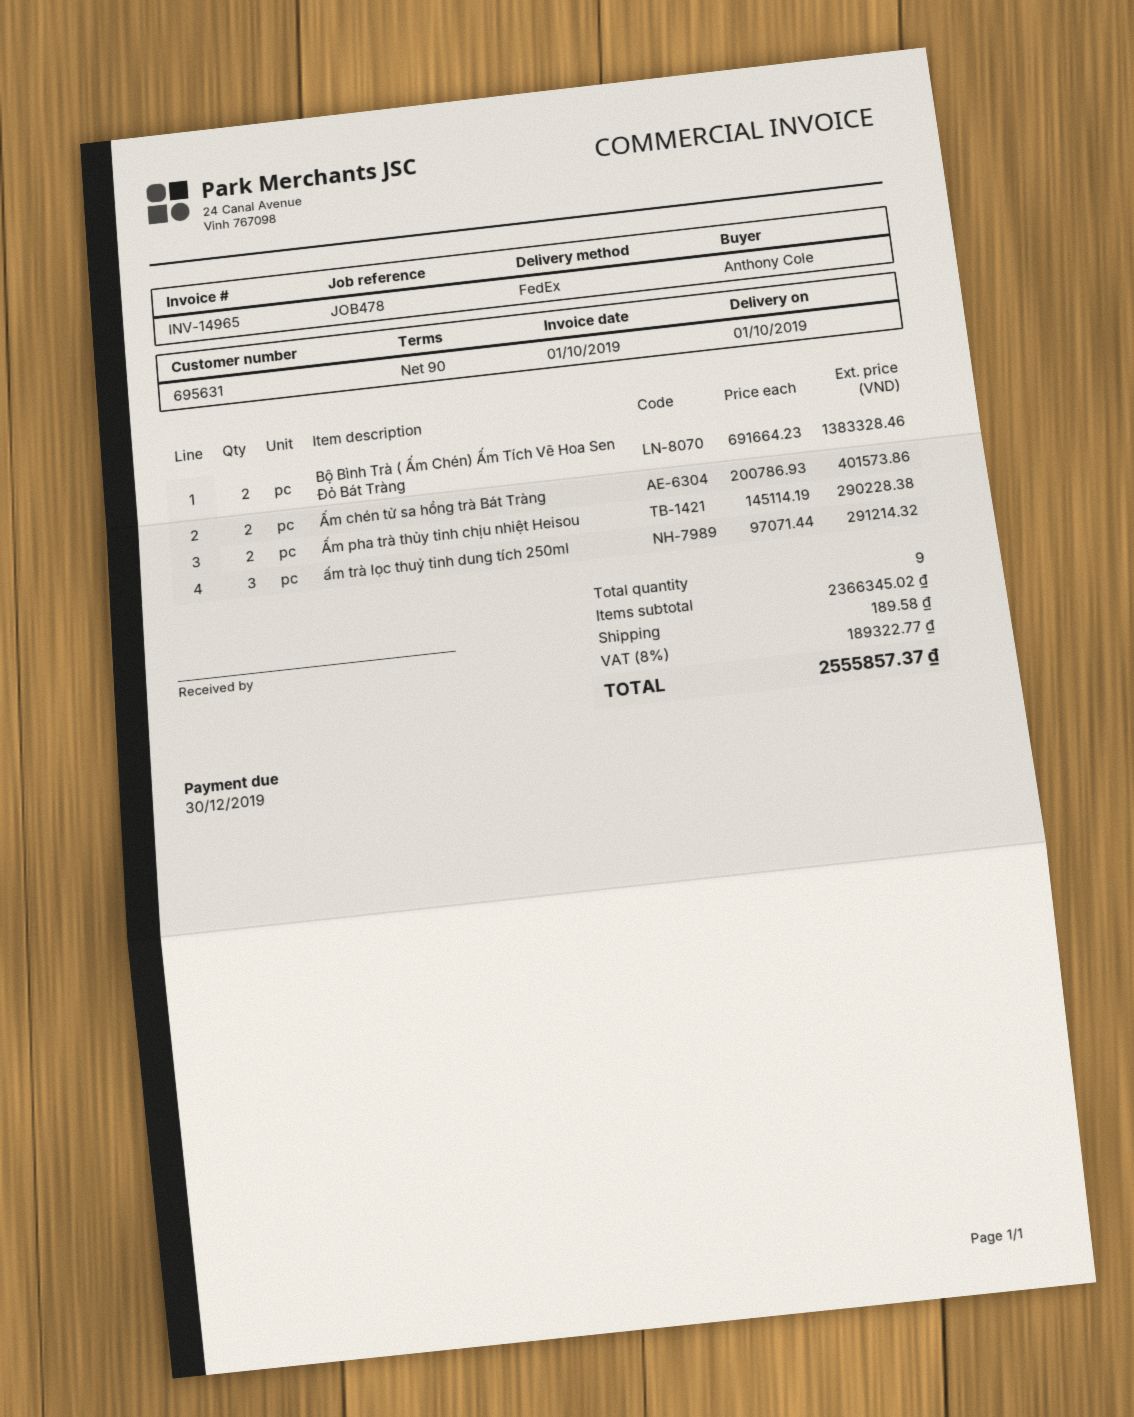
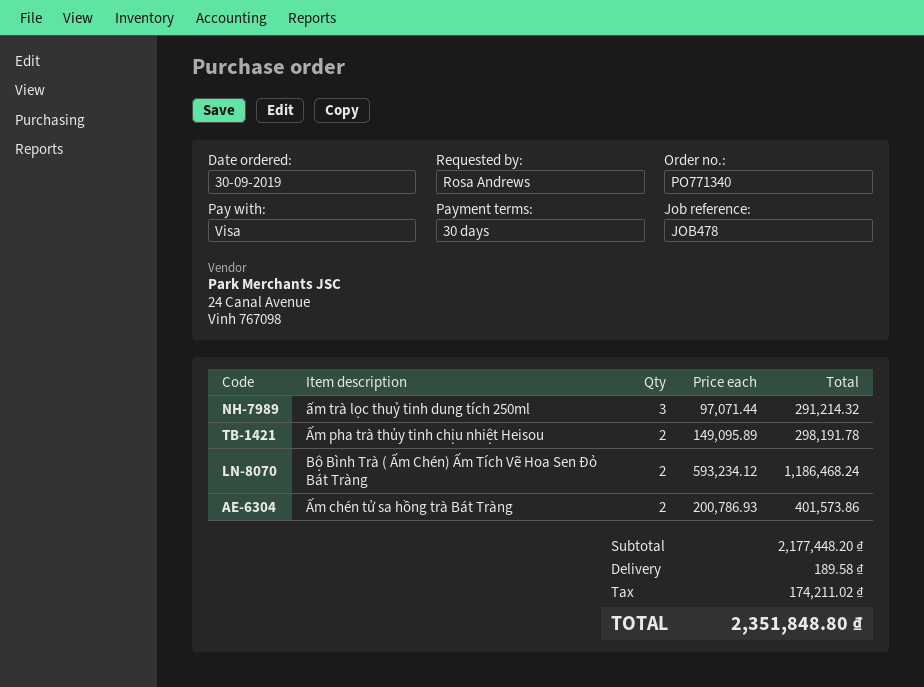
payment terms: 90 days -> 30 days
ordered by: Anthony Cole -> Rosa Andrews
Bộ Bình Trà ( Ấm Chén) Ấm Tích Vẽ Hoa Sen Đỏ Bát Tràng: 2 x 691664.23 = 1383328.46 -> 2 x 593234.12 = 1186468.24
Ấm pha trà thủy tinh chịu nhiệt Heisou: 2 x 145114.19 = 290228.38 -> 2 x 149095.89 = 298191.78
subtotal: 2366345.02 -> 2177448.20
tax: 189322.77 -> 174211.02
total: 2555857.37 -> 2351848.80

